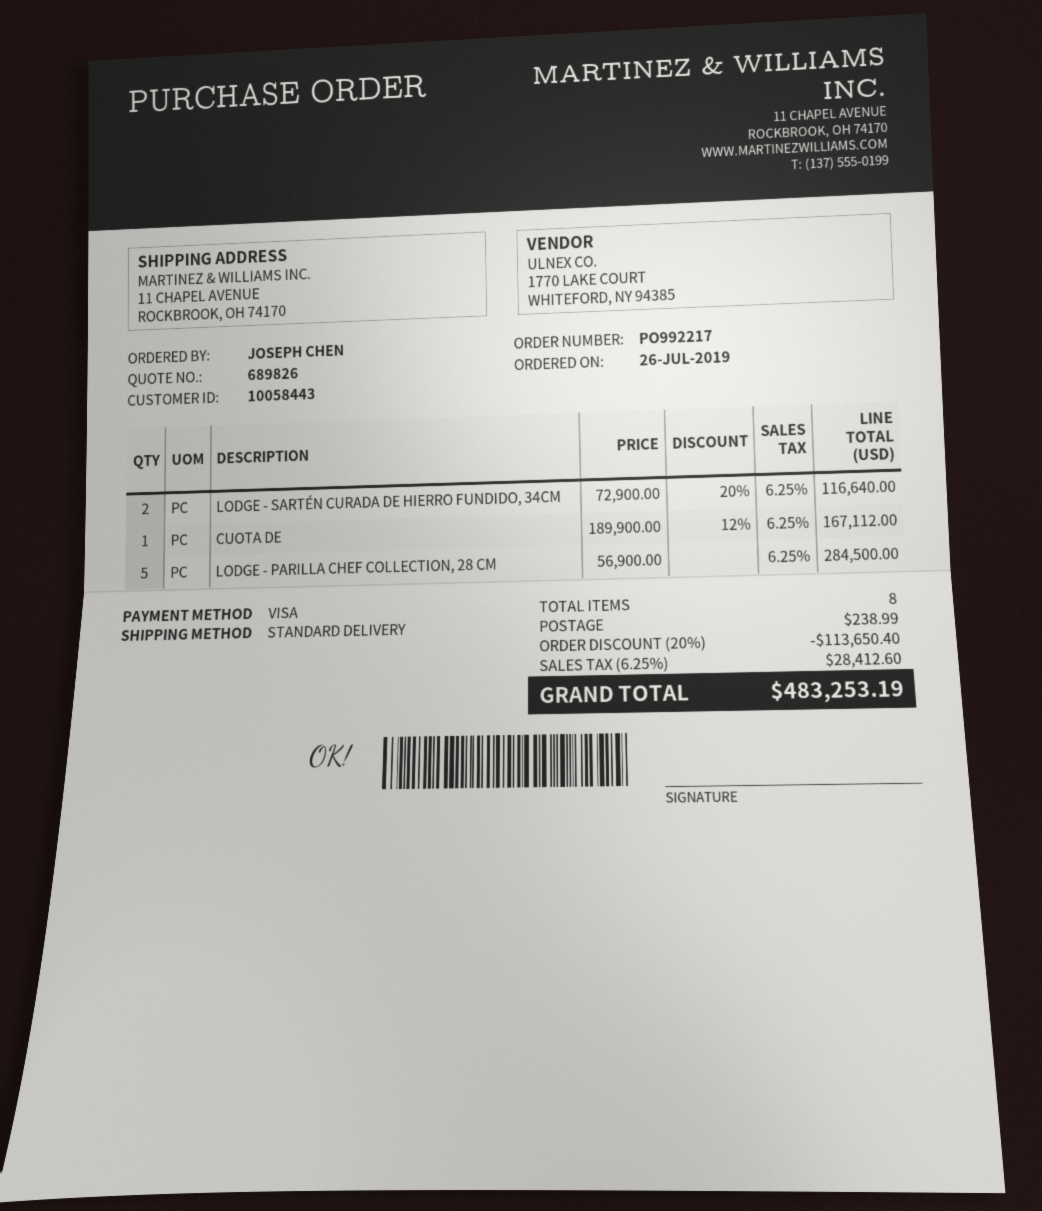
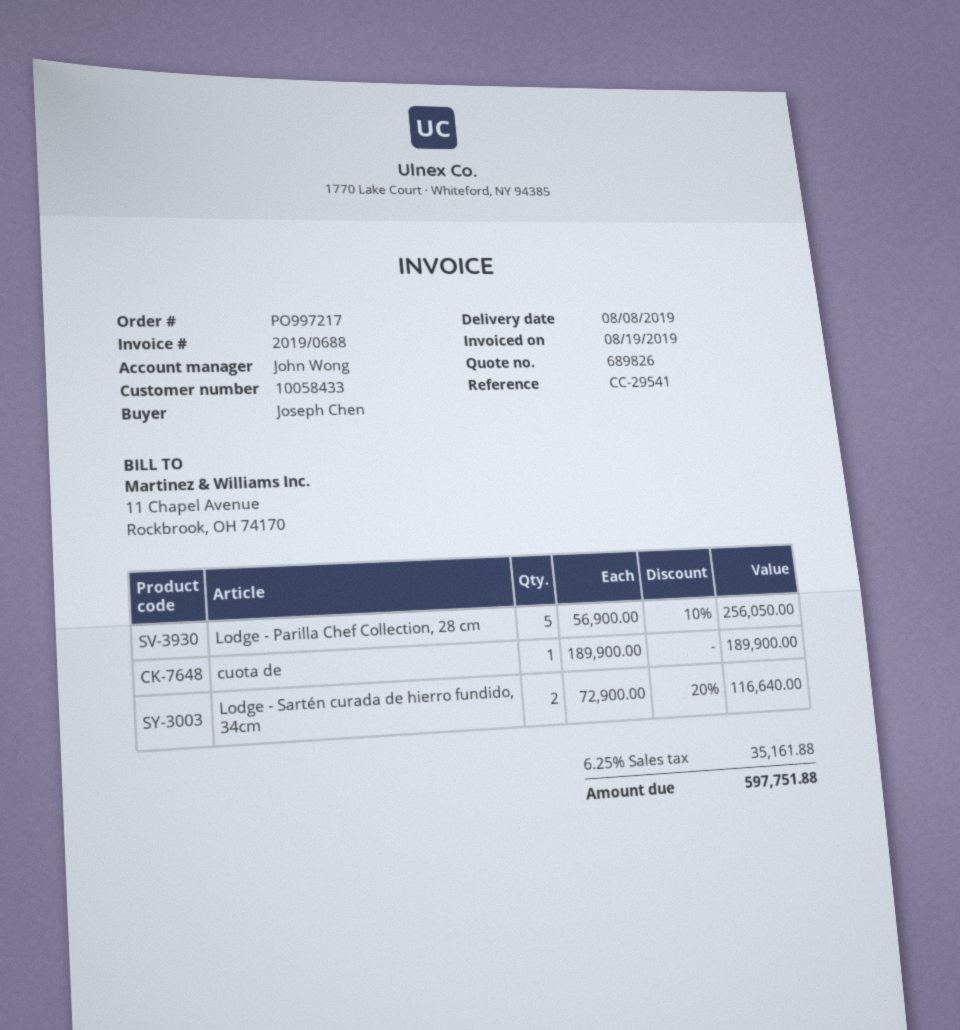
order number: PO992217 -> PO997217
customer number: 10058443 -> 10058433
CUOTA DE: 1 x 189900.00 - 12% = 167112.00 -> 1 x 189900.00 = 189900.00
LODGE - PARILLA CHEF COLLECTION, 28 CM: 5 x 56900.00 = 284500.00 -> 5 x 56900.00 - 10% = 256050.00
discount: 20% = 113650.40 -> none
shipping: 238.99 -> none
tax: 6.25% = 28412.60 -> 6.25% = 35161.88
total: 483253.19 -> 597751.88

